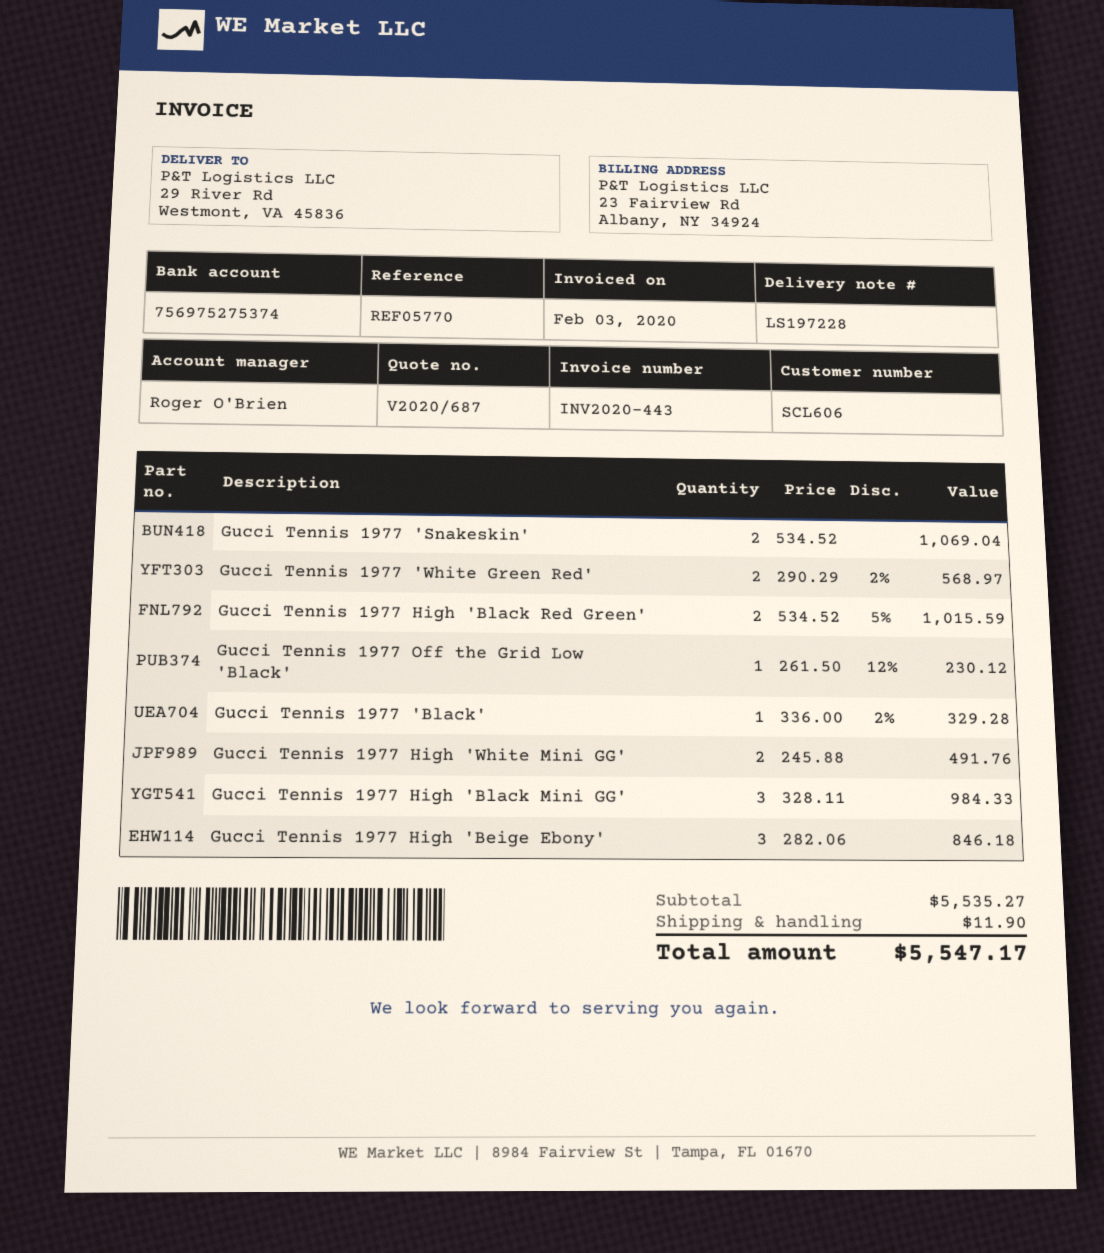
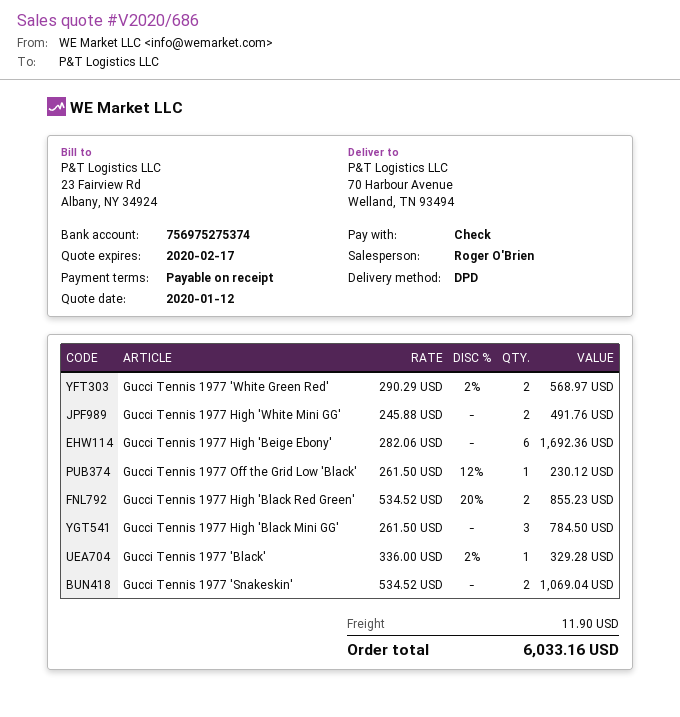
quote number: V2020/687 -> V2020/686
ship to: 29 River Rd, Westmont, VA 45836 -> 70 Harbour Avenue, Welland, TN 93494
Gucci Tennis 1977 High 'Black Red Green': 2 x 534.52 - 5% = 1015.59 -> 2 x 534.52 - 20% = 855.23
Gucci Tennis 1977 High 'Black Mini GG': 3 x 328.11 = 984.33 -> 3 x 261.50 = 784.50
Gucci Tennis 1977 High 'Beige Ebony': 3 x 282.06 = 846.18 -> 6 x 282.06 = 1692.36
total: 5547.17 -> 6033.16

